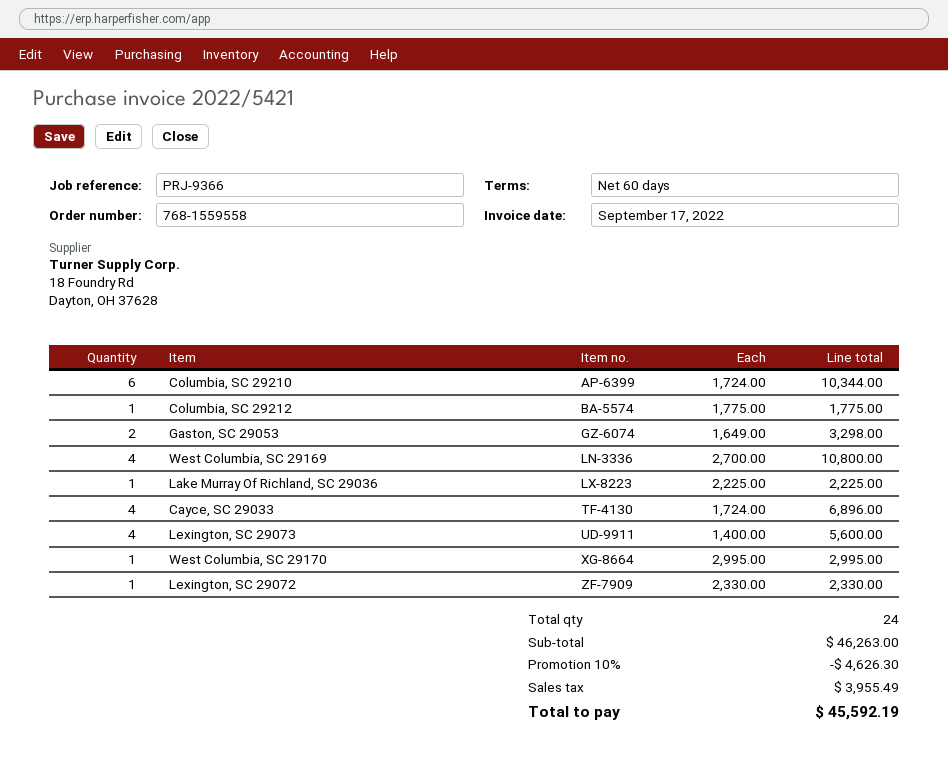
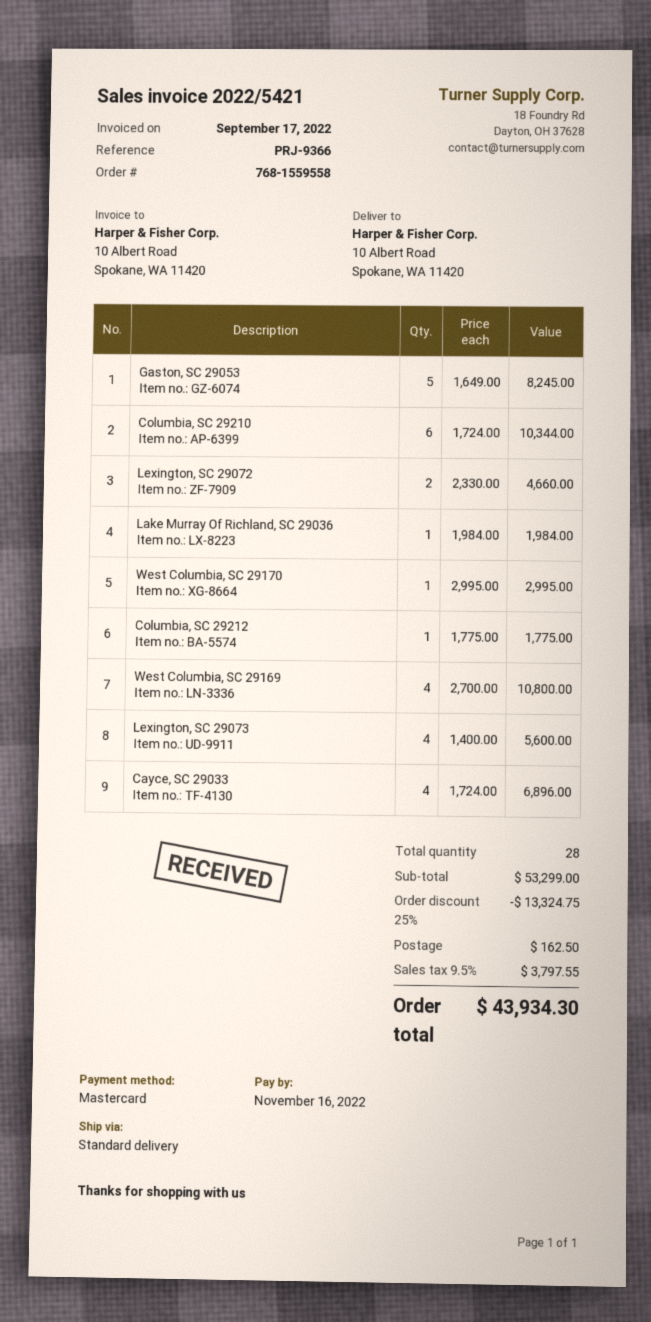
Gaston, SC 29053: 2 x 1649.00 = 3298.00 -> 5 x 1649.00 = 8245.00
Lake Murray Of Richland, SC 29036: 1 x 2225.00 = 2225.00 -> 1 x 1984.00 = 1984.00
Lexington, SC 29072: 1 x 2330.00 = 2330.00 -> 2 x 2330.00 = 4660.00
total quantity: 24 -> 28
subtotal: 46263.00 -> 53299.00
discount: 10% = 4626.30 -> 25% = 13324.75
shipping: none -> 162.50
tax: 3955.49 -> 3797.55
total: 45592.19 -> 43934.30

